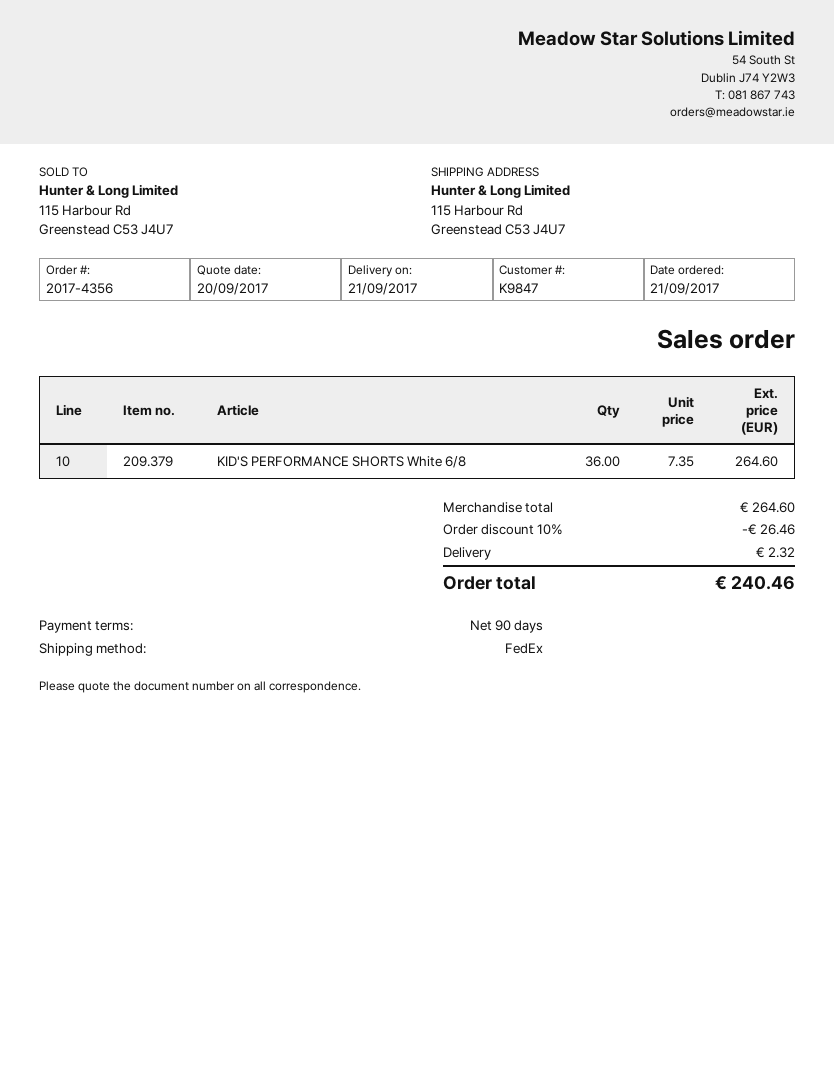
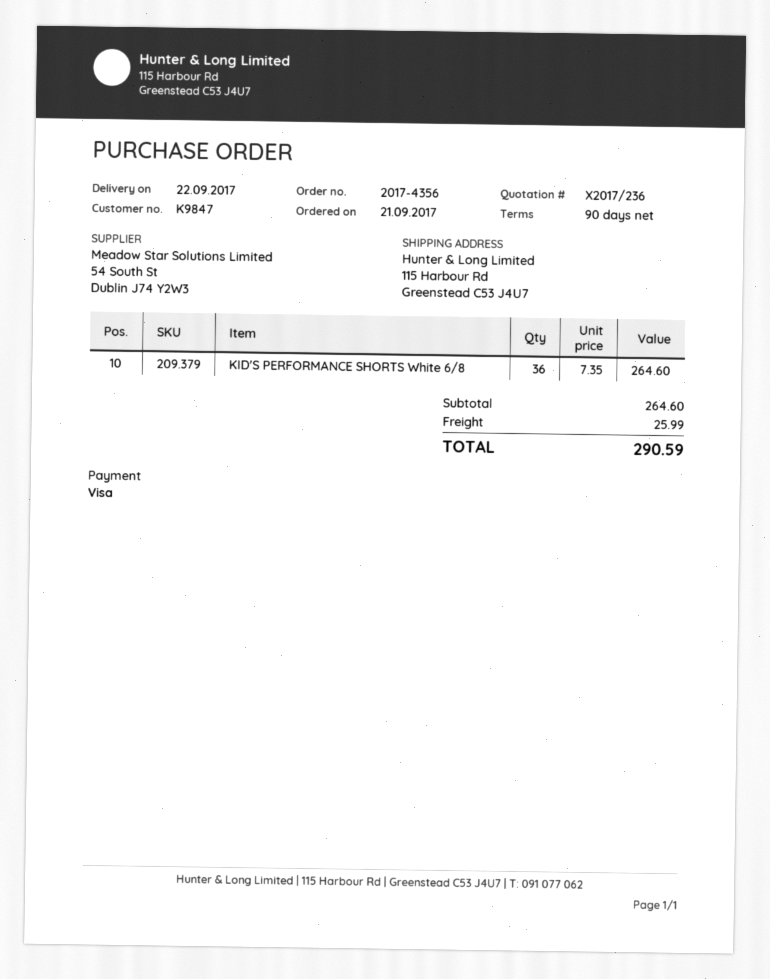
delivery date: 2017-09-21 -> 2017-09-22
discount: 10% = 26.46 -> none
shipping: 2.32 -> 25.99
total: 240.46 -> 290.59

